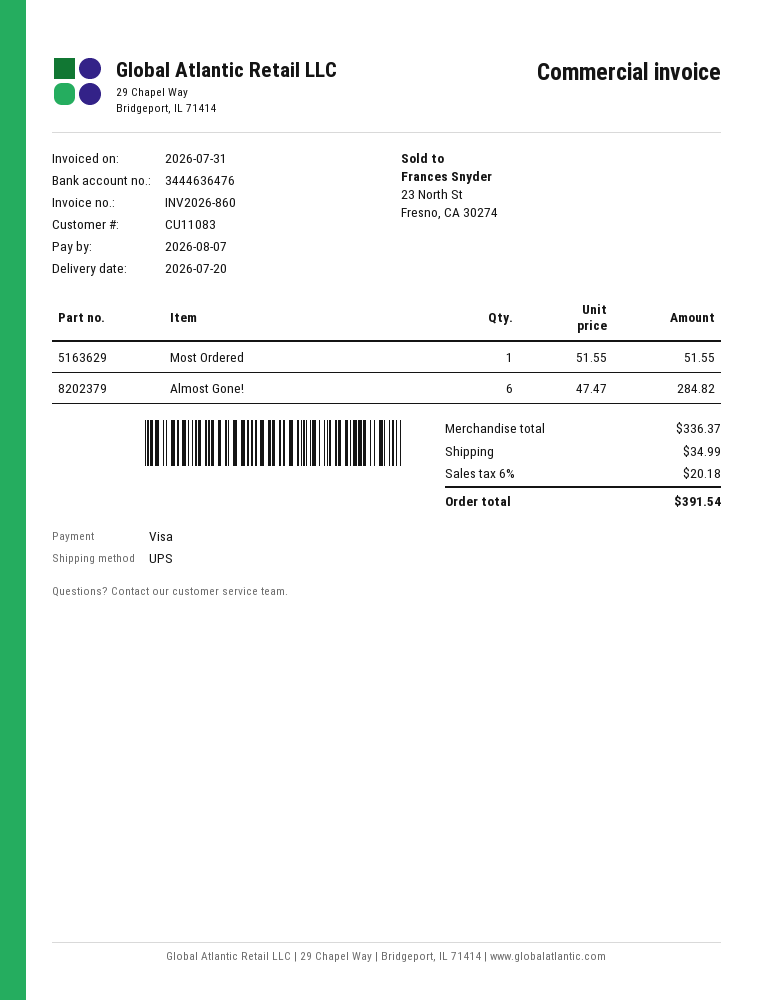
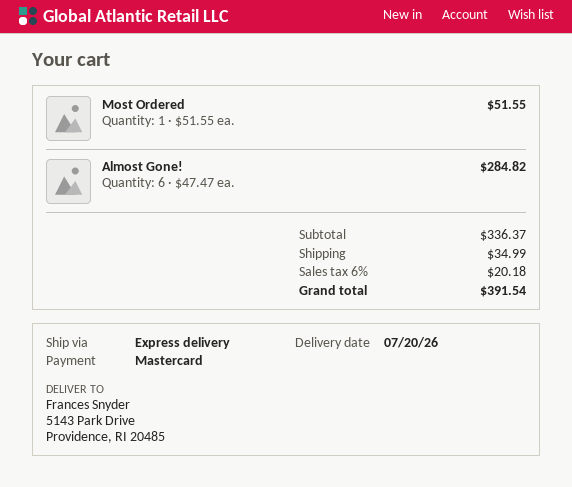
payment method: Visa -> Mastercard
shipping method: UPS -> express

